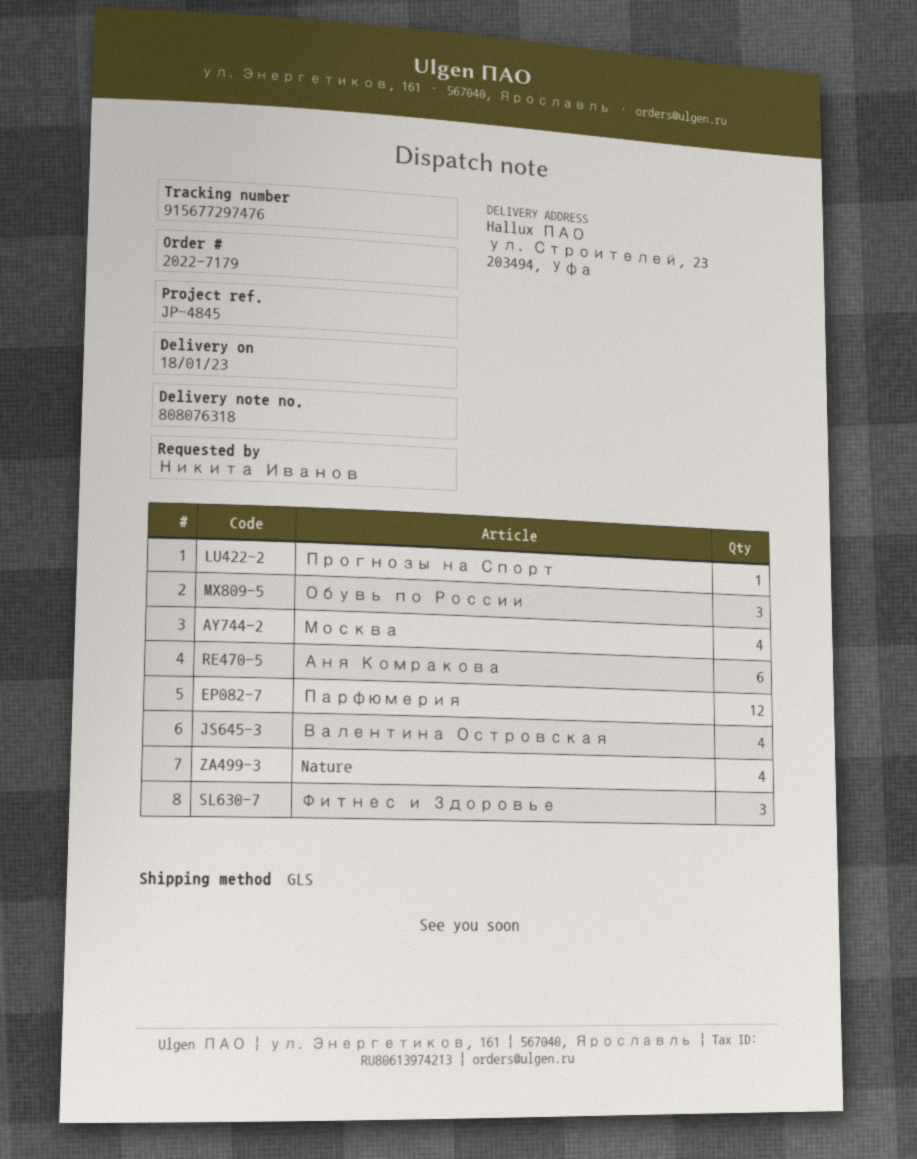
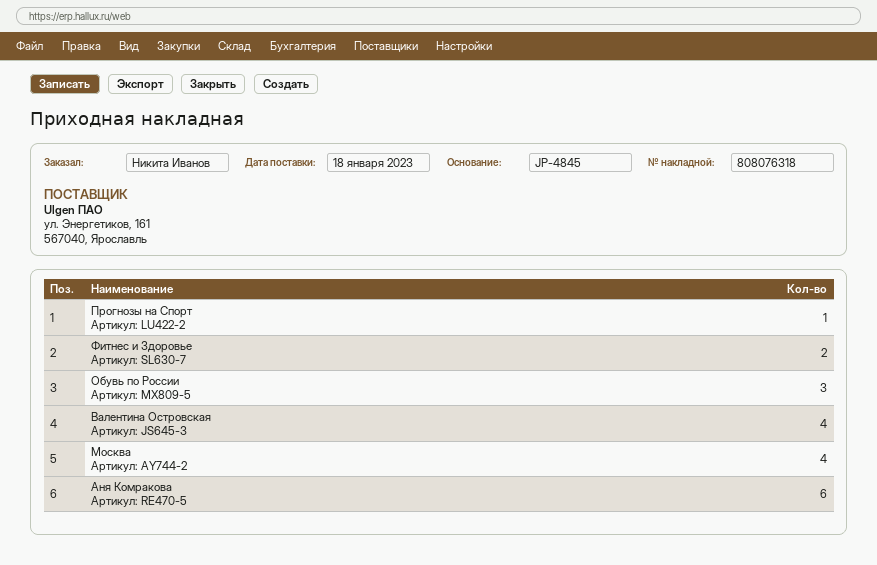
Парфюмерия: 12 -> none
Nature: 4 -> none
Фитнес и Здоровье: 3 -> 2

